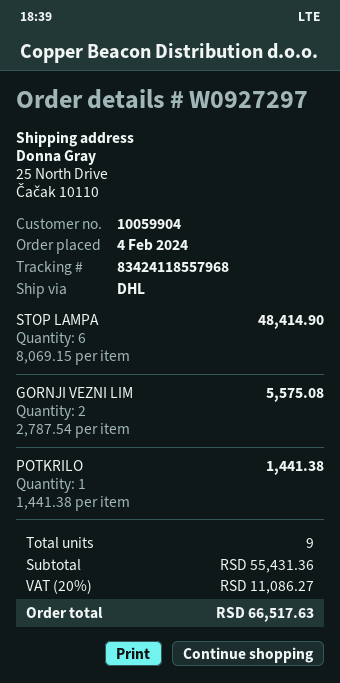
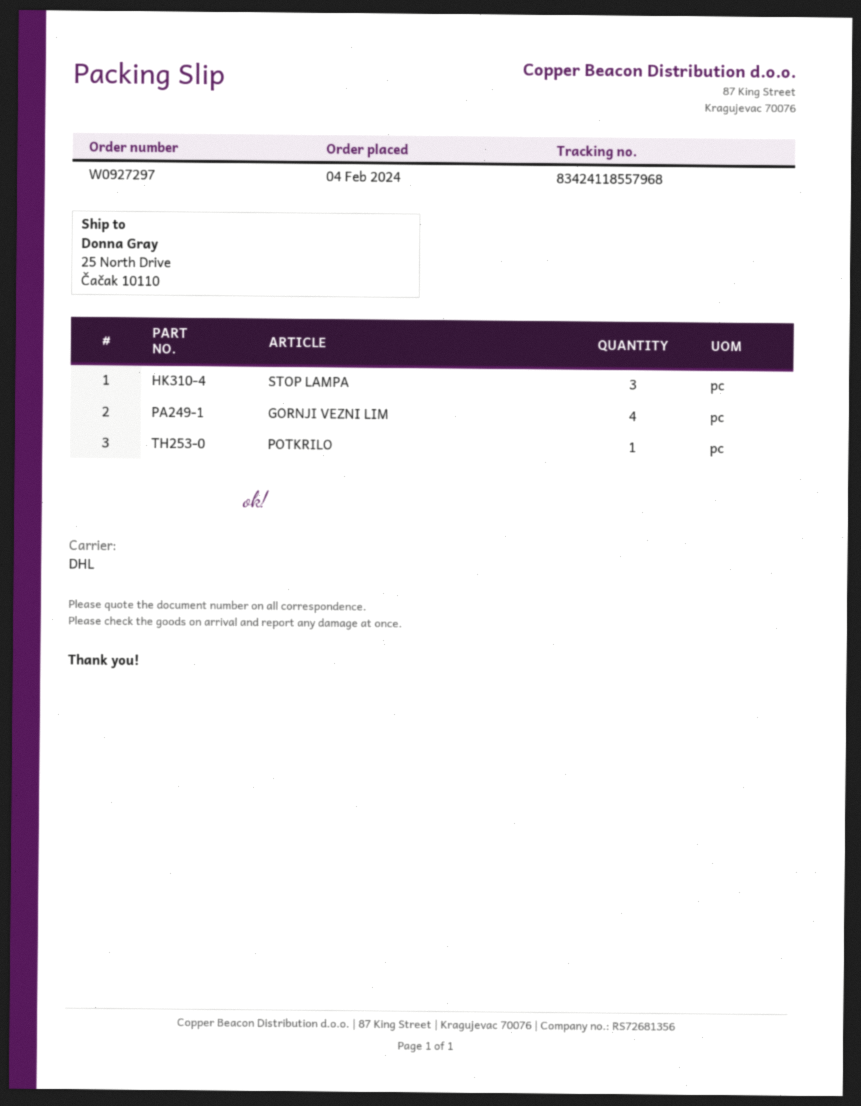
STOP LAMPA: 6 -> 3
GORNJI VEZNI LIM: 2 -> 4

